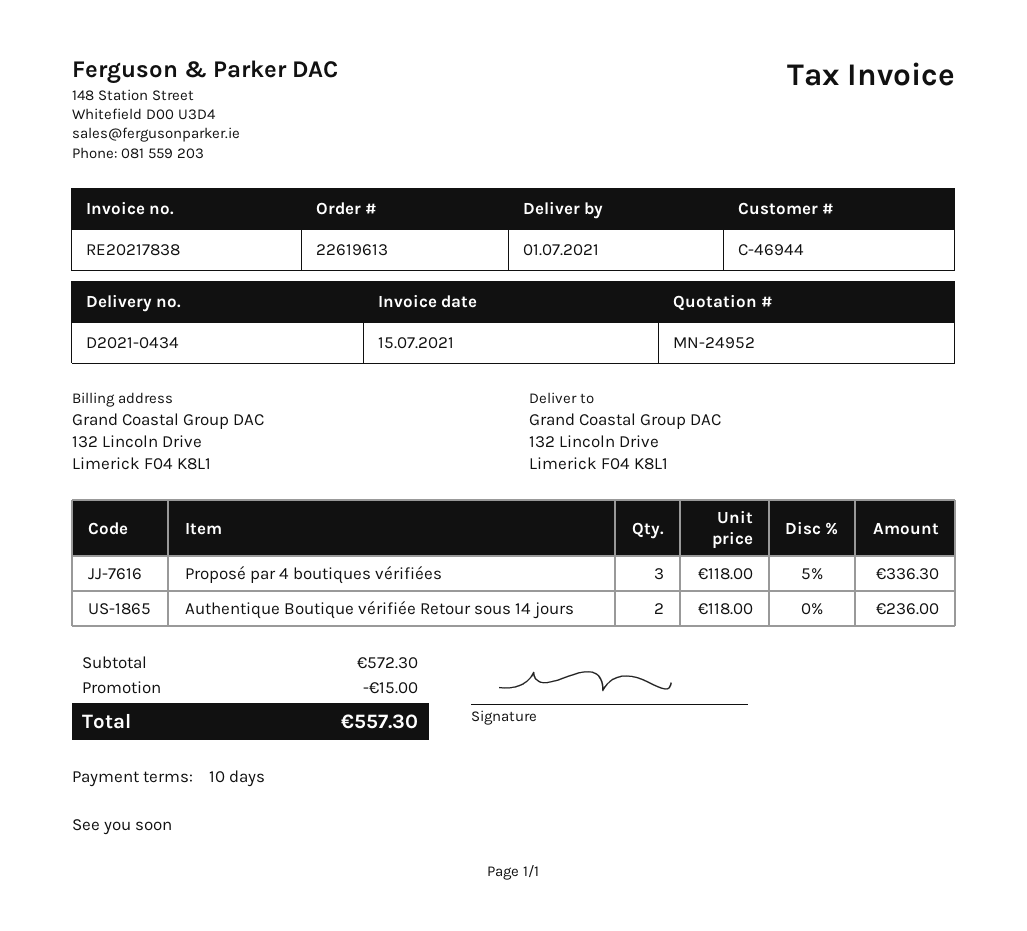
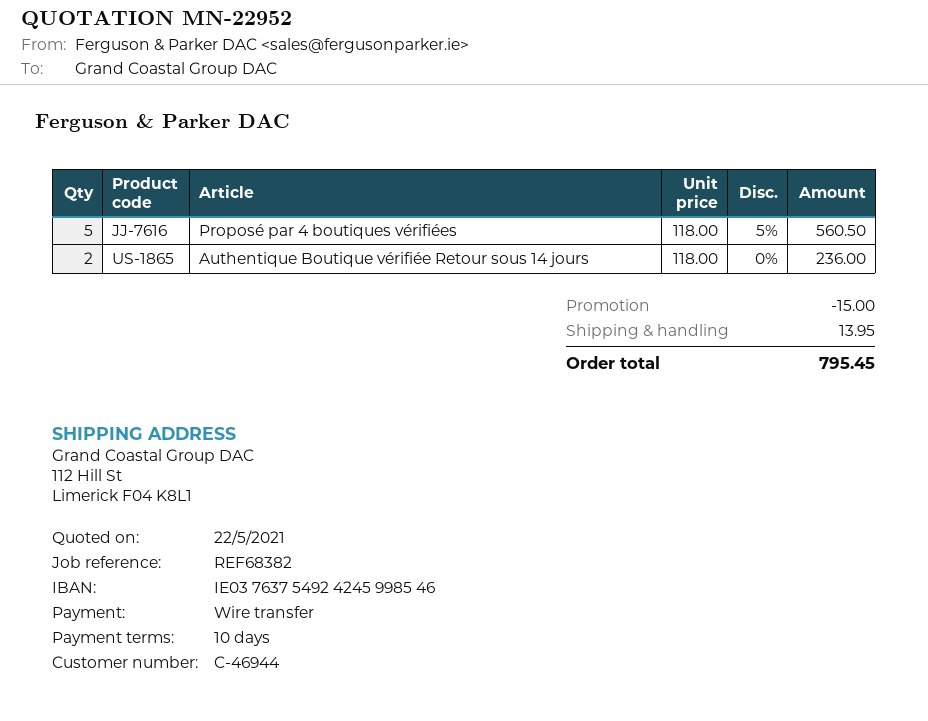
quote number: MN-24952 -> MN-22952
ship to: 132 Lincoln Drive, Limerick F04 K8L1 -> 112 Hill St, Limerick F04 K8L1
Proposé par 4 boutiques vérifiées: 3 x 118.00 - 5% = 336.30 -> 5 x 118.00 - 5% = 560.50
shipping: none -> 13.95
total: 557.30 -> 795.45

